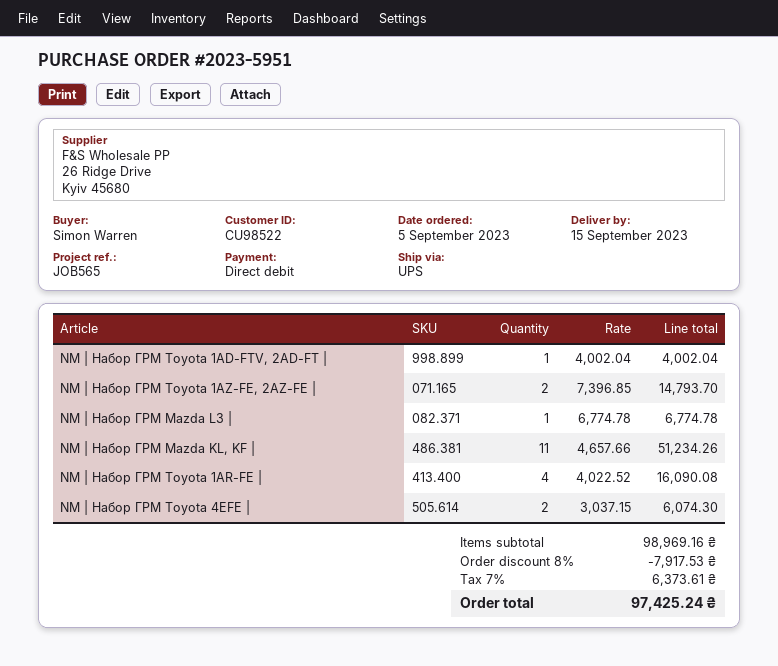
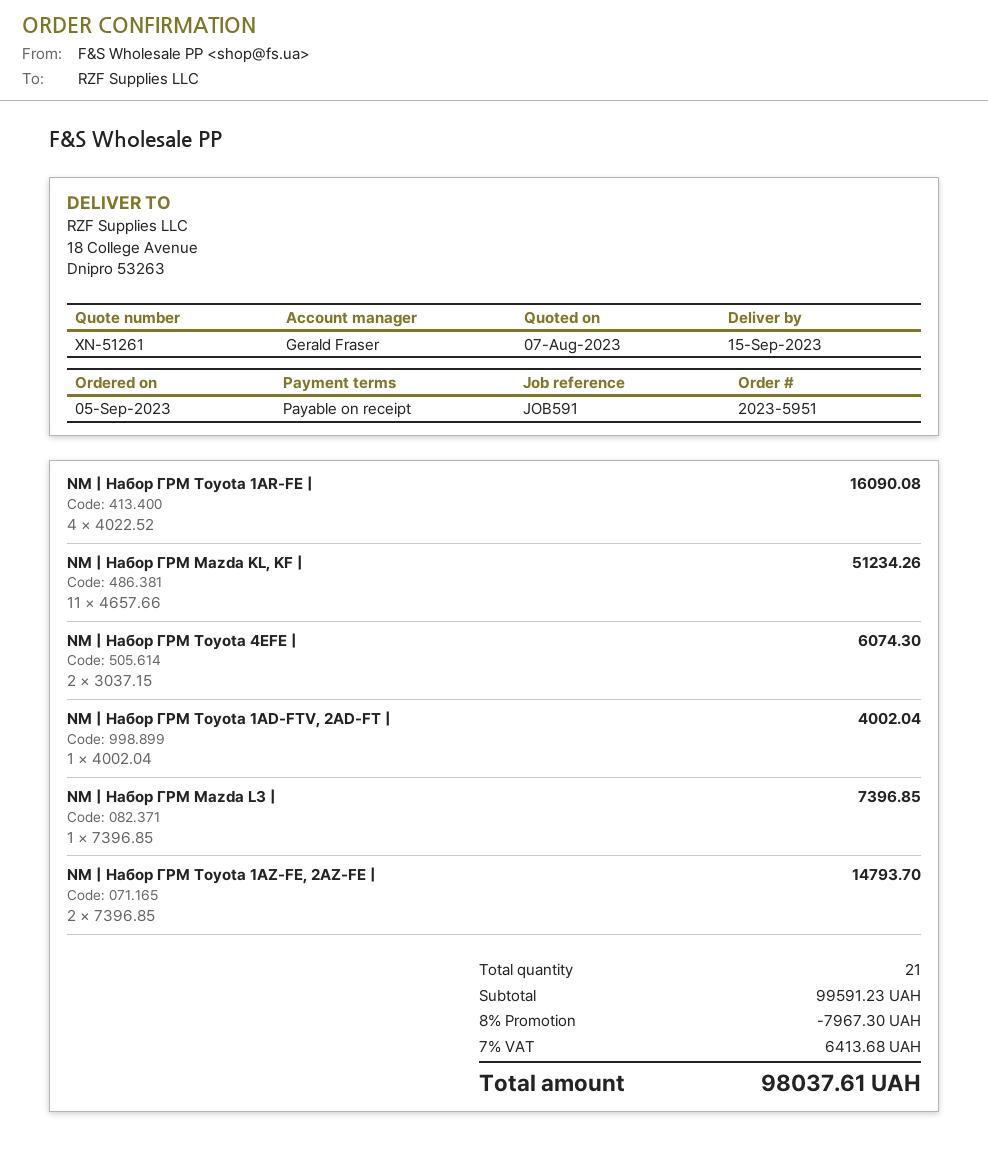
reference: JOB565 -> JOB591
NM | Набор ГРМ Mazda L3 |: 1 x 6774.78 = 6774.78 -> 1 x 7396.85 = 7396.85
subtotal: 98969.16 -> 99591.23
discount: 8% = 7917.53 -> 8% = 7967.30
tax: 7% = 6373.61 -> 7% = 6413.68
total: 97425.24 -> 98037.61

